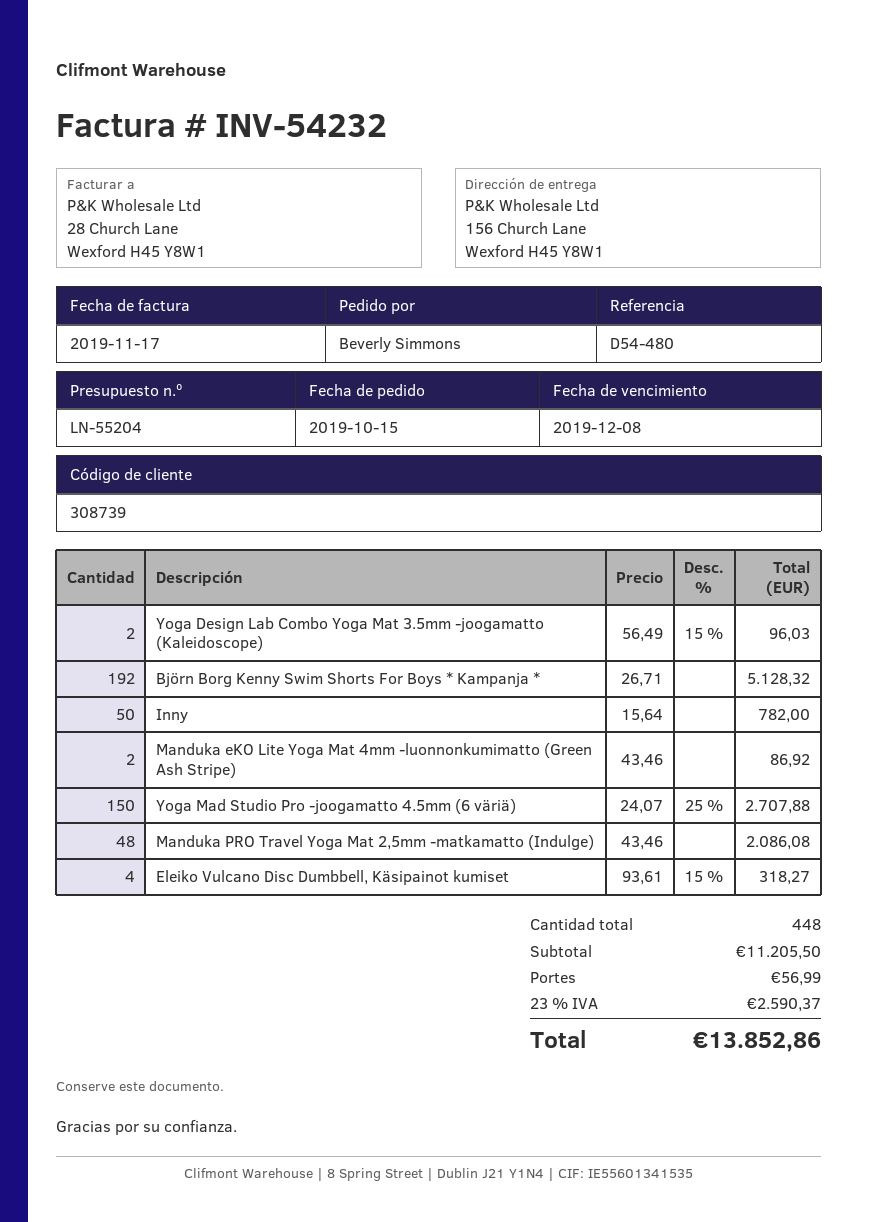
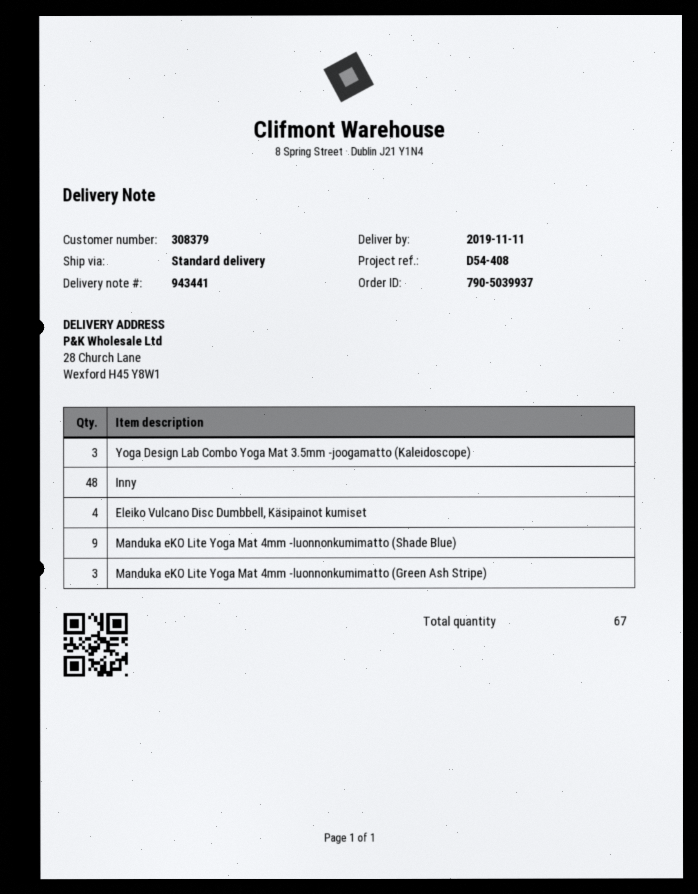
customer number: 308739 -> 308379
reference: D54-480 -> D54-408
ship to: 156 Church Lane, Wexford H45 Y8W1 -> 28 Church Lane, Wexford H45 Y8W1
Yoga Design Lab Combo Yoga Mat 3.5mm -joogamatto (Kaleidoscope): 2 -> 3
Björn Borg Kenny Swim Shorts For Boys * Kampanja *: 192 -> none
Inny: 50 -> 48
Manduka eKO Lite Yoga Mat 4mm -luonnonkumimatto (Green Ash Stripe): 2 -> 3
Yoga Mad Studio Pro -joogamatto 4.5mm (6 väriä): 150 -> none
Manduka PRO Travel Yoga Mat 2,5mm -matkamatto (Indulge): 48 -> none
Manduka eKO Lite Yoga Mat 4mm -luonnonkumimatto (Shade Blue): none -> 9
total quantity: 448 -> 67

